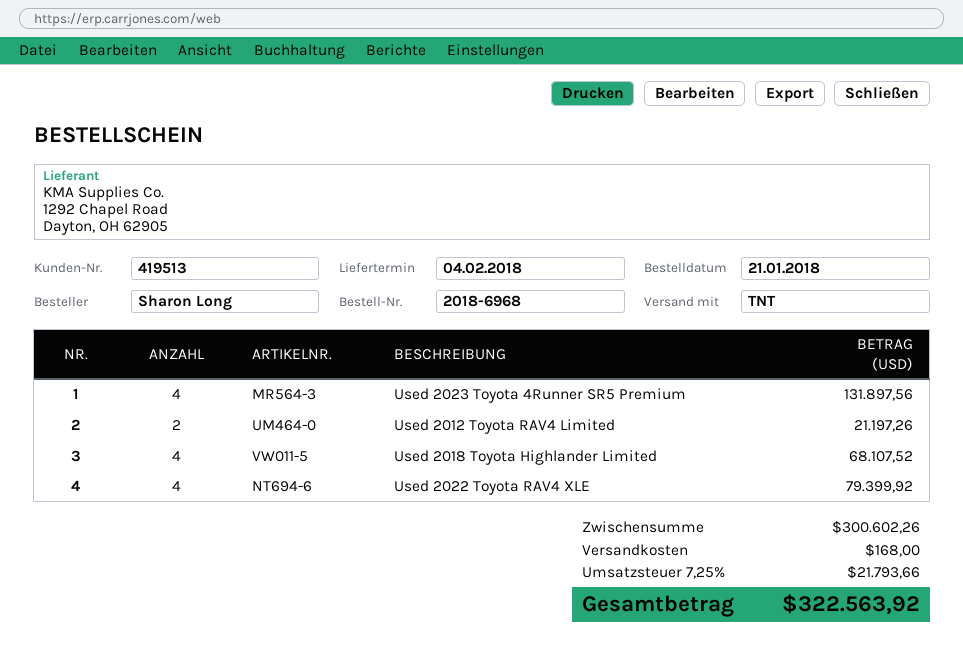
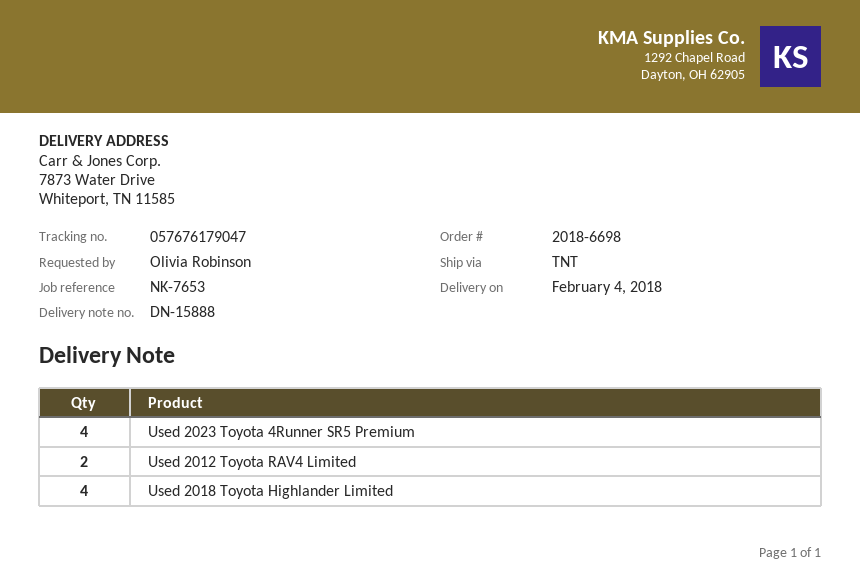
order number: 2018-6968 -> 2018-6698
ordered by: Sharon Long -> Olivia Robinson
Used 2022 Toyota RAV4 XLE: 4 -> none

